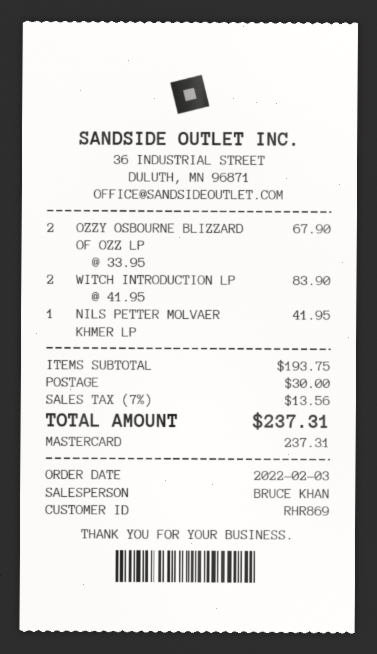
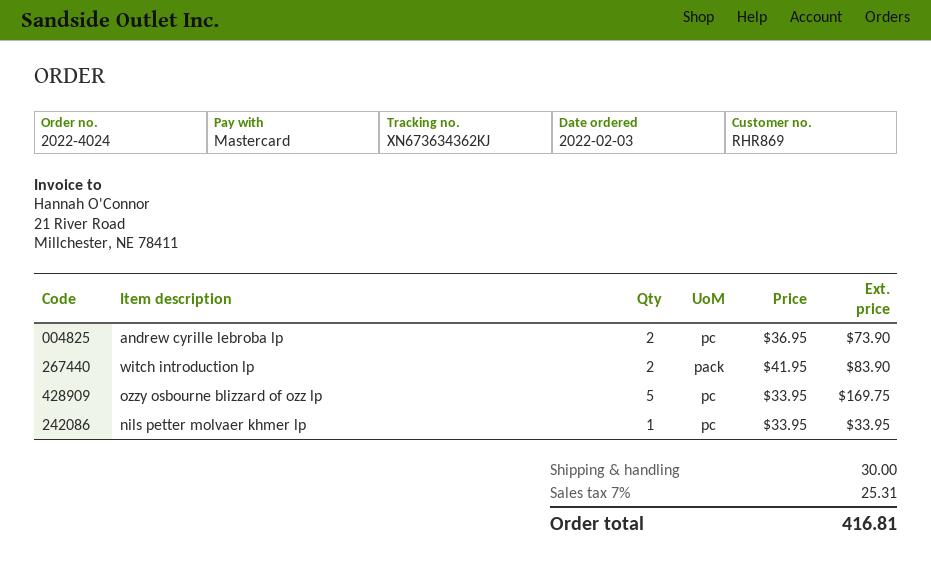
OZZY OSBOURNE BLIZZARD OF OZZ LP: 2 x 33.95 = 67.90 -> 5 x 33.95 = 169.75
NILS PETTER MOLVAER KHMER LP: 1 x 41.95 = 41.95 -> 1 x 33.95 = 33.95
andrew cyrille lebroba lp: none -> 2 x 36.95 = 73.90
tax: 7% = 13.56 -> 7% = 25.31
total: 237.31 -> 416.81

